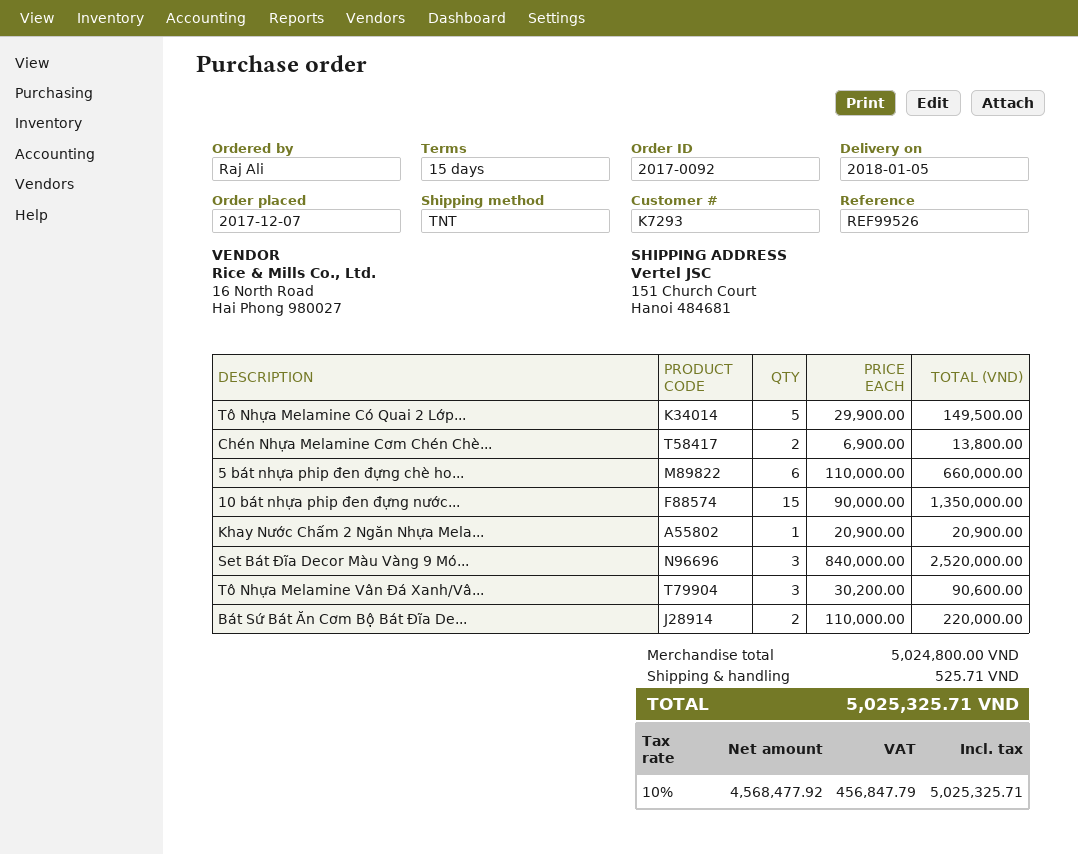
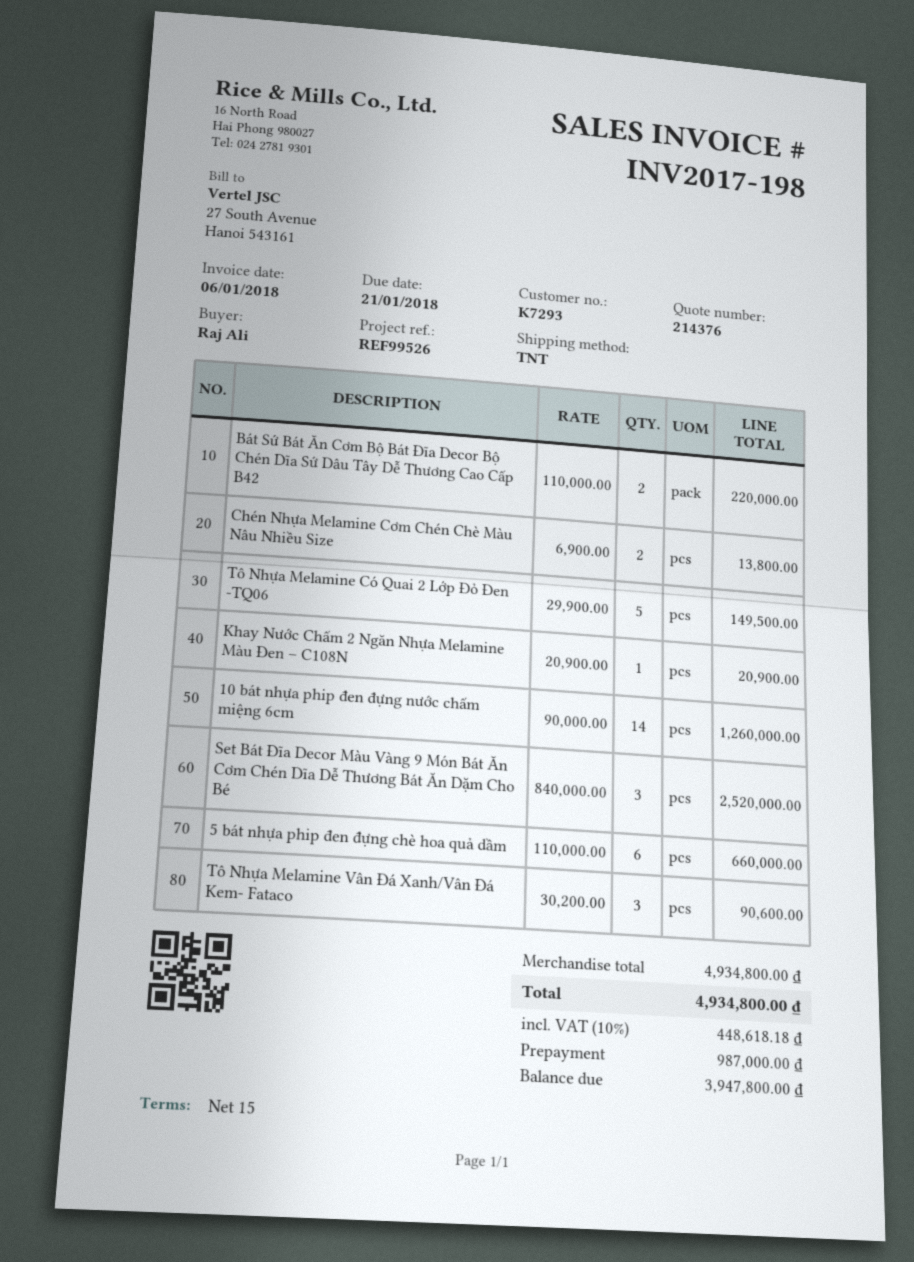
10 bát nhựa phip đen đựng nước...: 15 x 90000.00 = 1350000.00 -> 14 x 90000.00 = 1260000.00
subtotal: 5024800.00 -> 4934800.00
shipping: 525.71 -> none
tax: 10% = 456847.79 -> 10% = 448618.18
total: 5025325.71 -> 4934800.00

